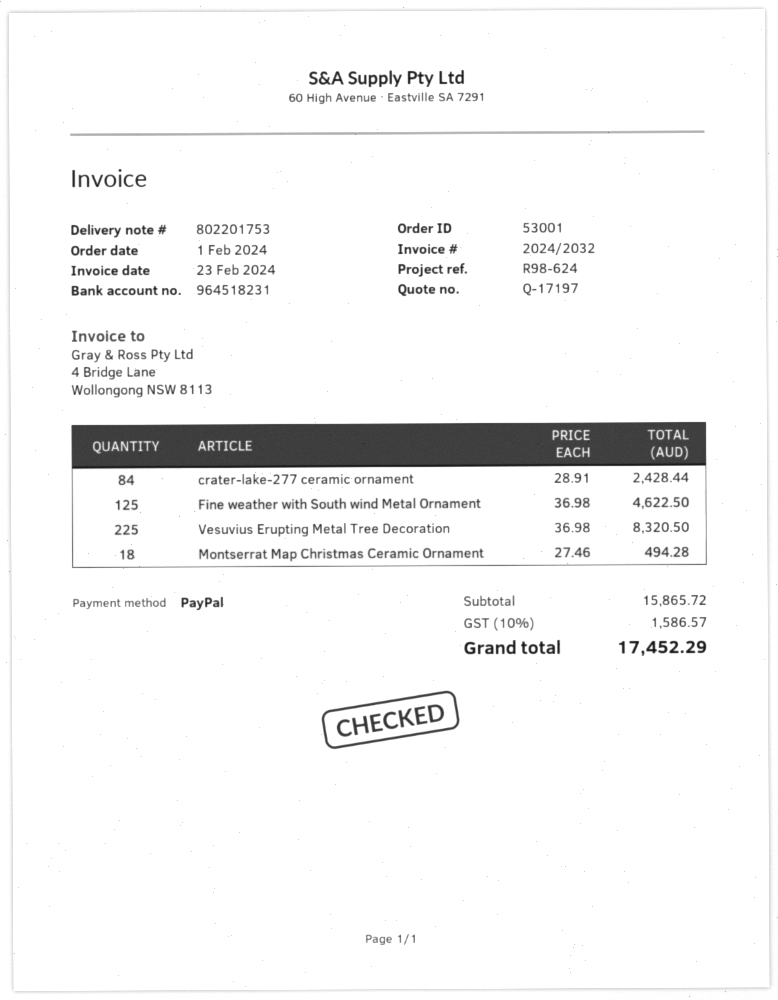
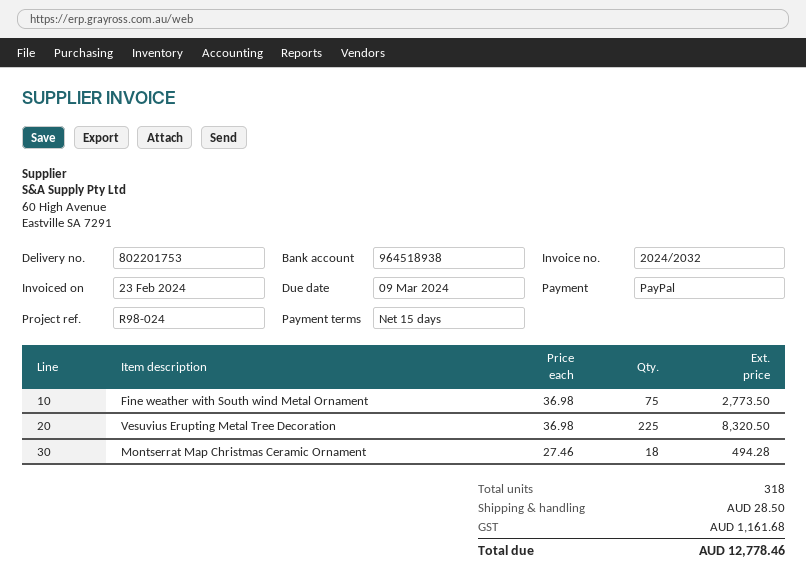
reference: R98-624 -> R98-024
bank account: 964518231 -> 964518938
crater-lake-277 ceramic ornament: 84 x 28.91 = 2428.44 -> none
Fine weather with South wind Metal Ornament: 125 x 36.98 = 4622.50 -> 75 x 36.98 = 2773.50
shipping: none -> 28.50
tax: 1586.57 -> 1161.68
total: 17452.29 -> 12778.46

